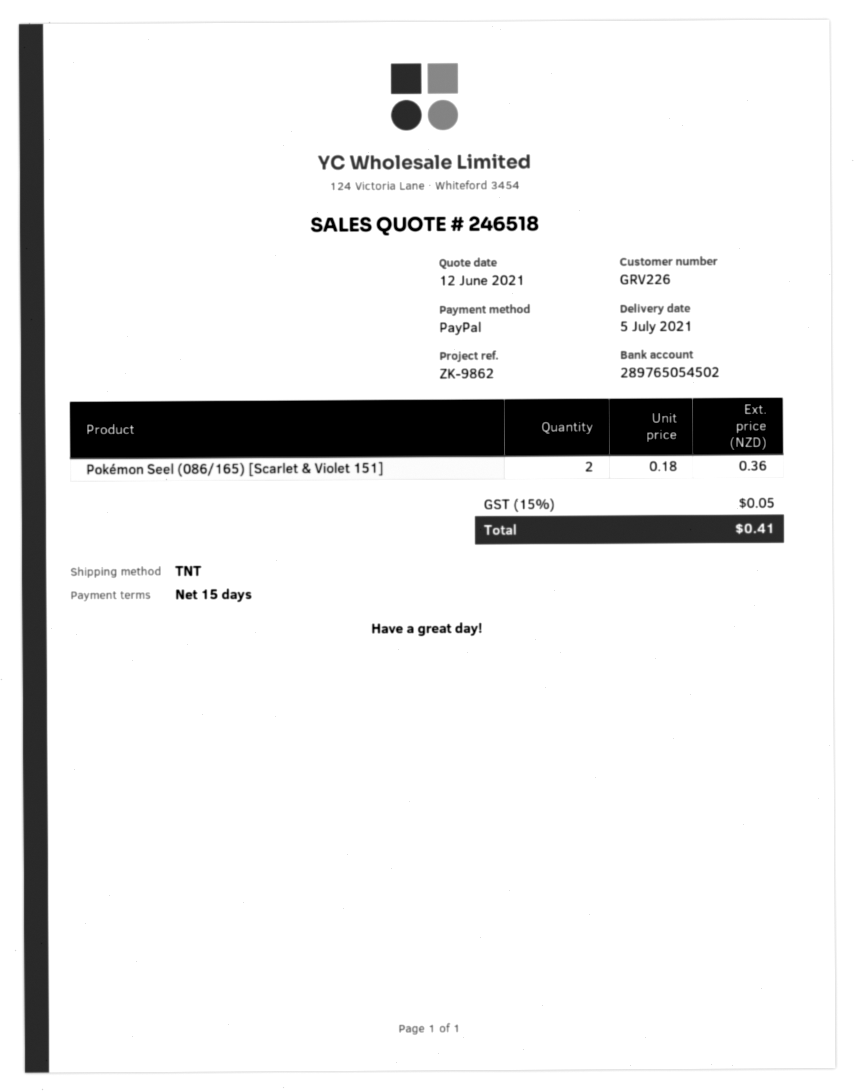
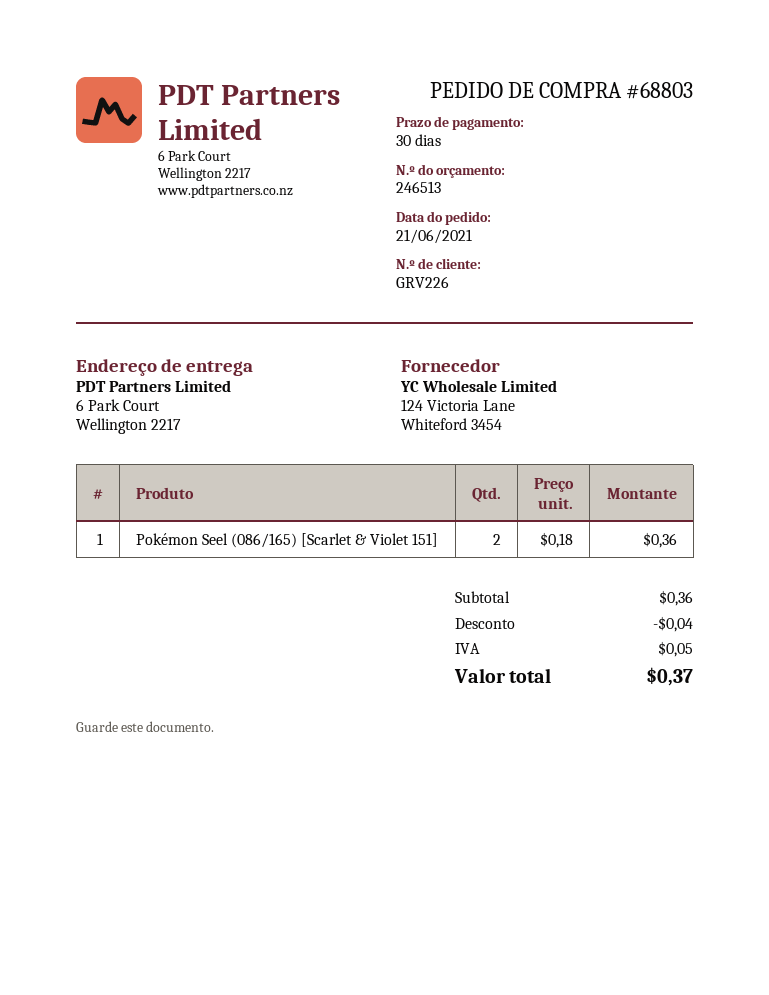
quote number: 246518 -> 246513
payment terms: 15 days -> 30 days
discount: none -> 0.04
total: 0.41 -> 0.37

